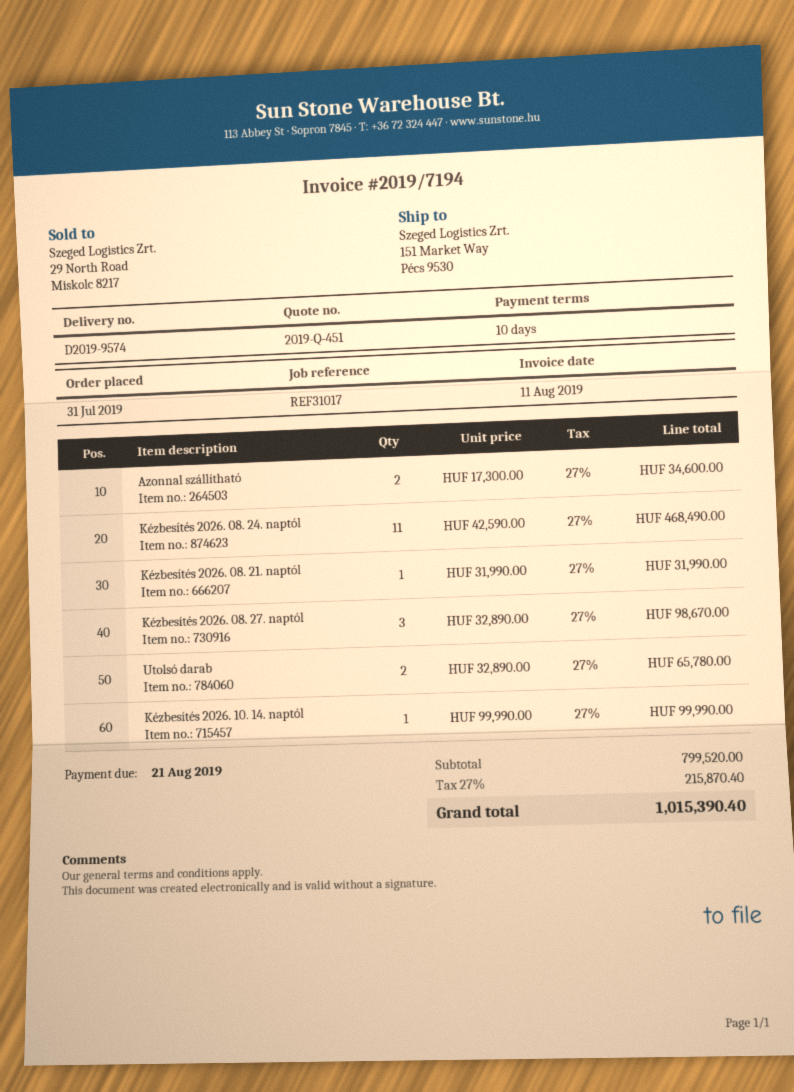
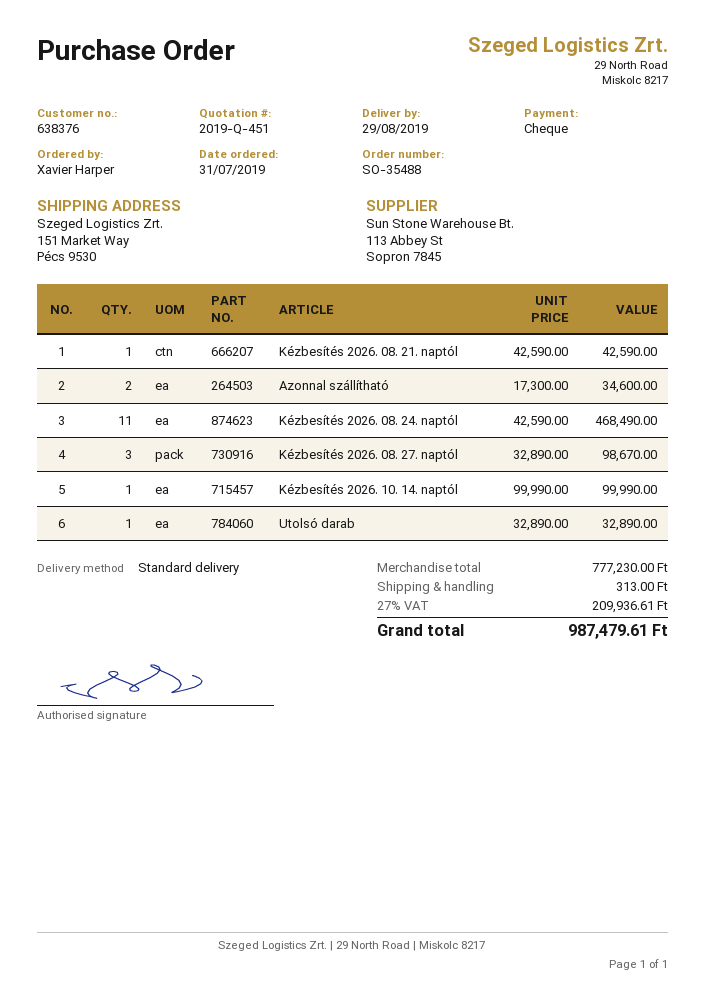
Kézbesítés 2026. 08. 21. naptól: 1 x 31990.00 = 31990.00 -> 1 x 42590.00 = 42590.00
Utolsó darab: 2 x 32890.00 = 65780.00 -> 1 x 32890.00 = 32890.00
subtotal: 799520.00 -> 777230.00
shipping: none -> 313.00
tax: 27% = 215870.40 -> 27% = 209936.61
total: 1015390.40 -> 987479.61

